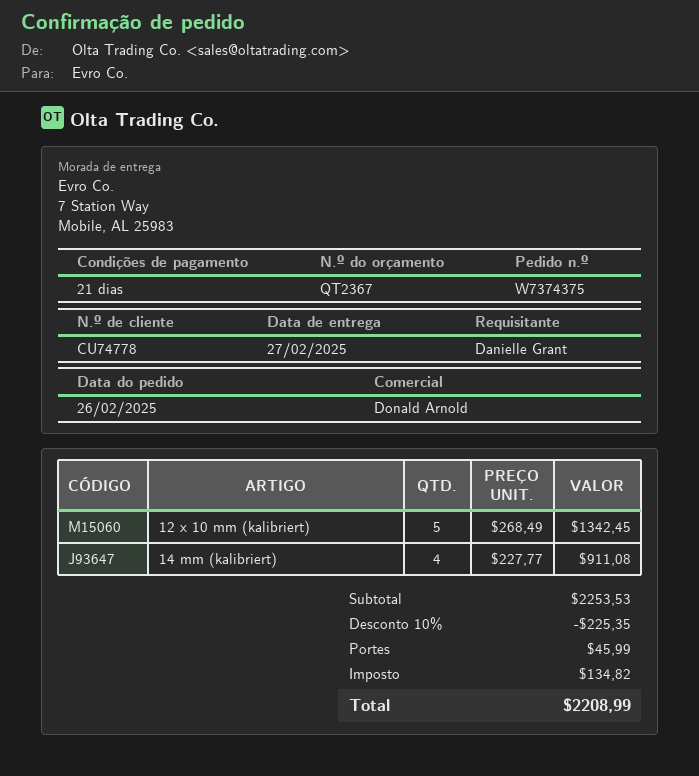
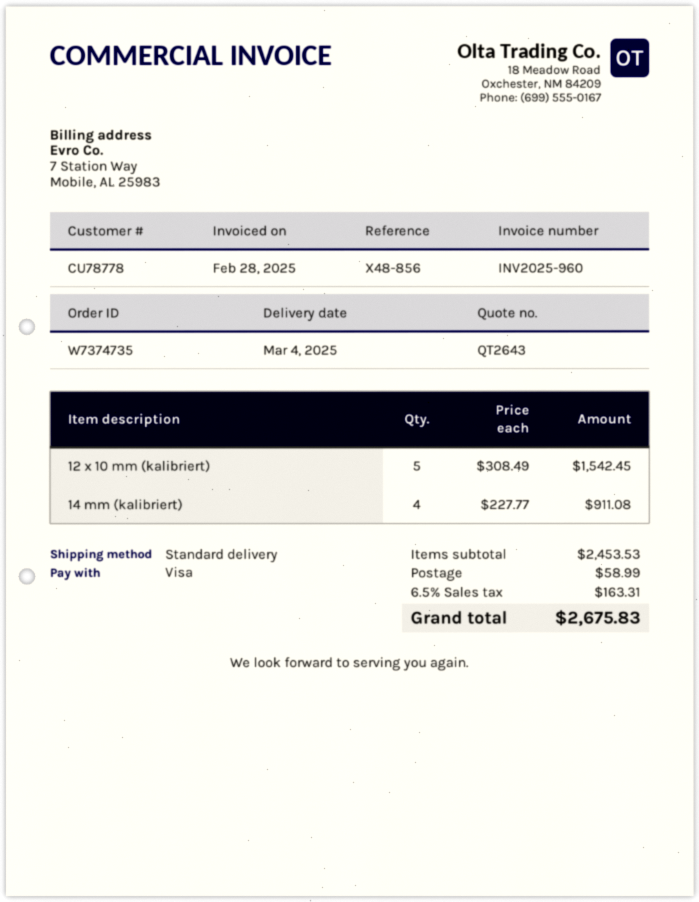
quote number: QT2367 -> QT2643
order number: W7374375 -> W7374735
delivery date: 2025-02-27 -> 2025-03-04
customer number: CU74778 -> CU78778
12 x 10 mm (kalibriert): 5 x 268.49 = 1342.45 -> 5 x 308.49 = 1542.45
subtotal: 2253.53 -> 2453.53
discount: 10% = 225.35 -> none
shipping: 45.99 -> 58.99
tax: 134.82 -> 163.31
total: 2208.99 -> 2675.83

